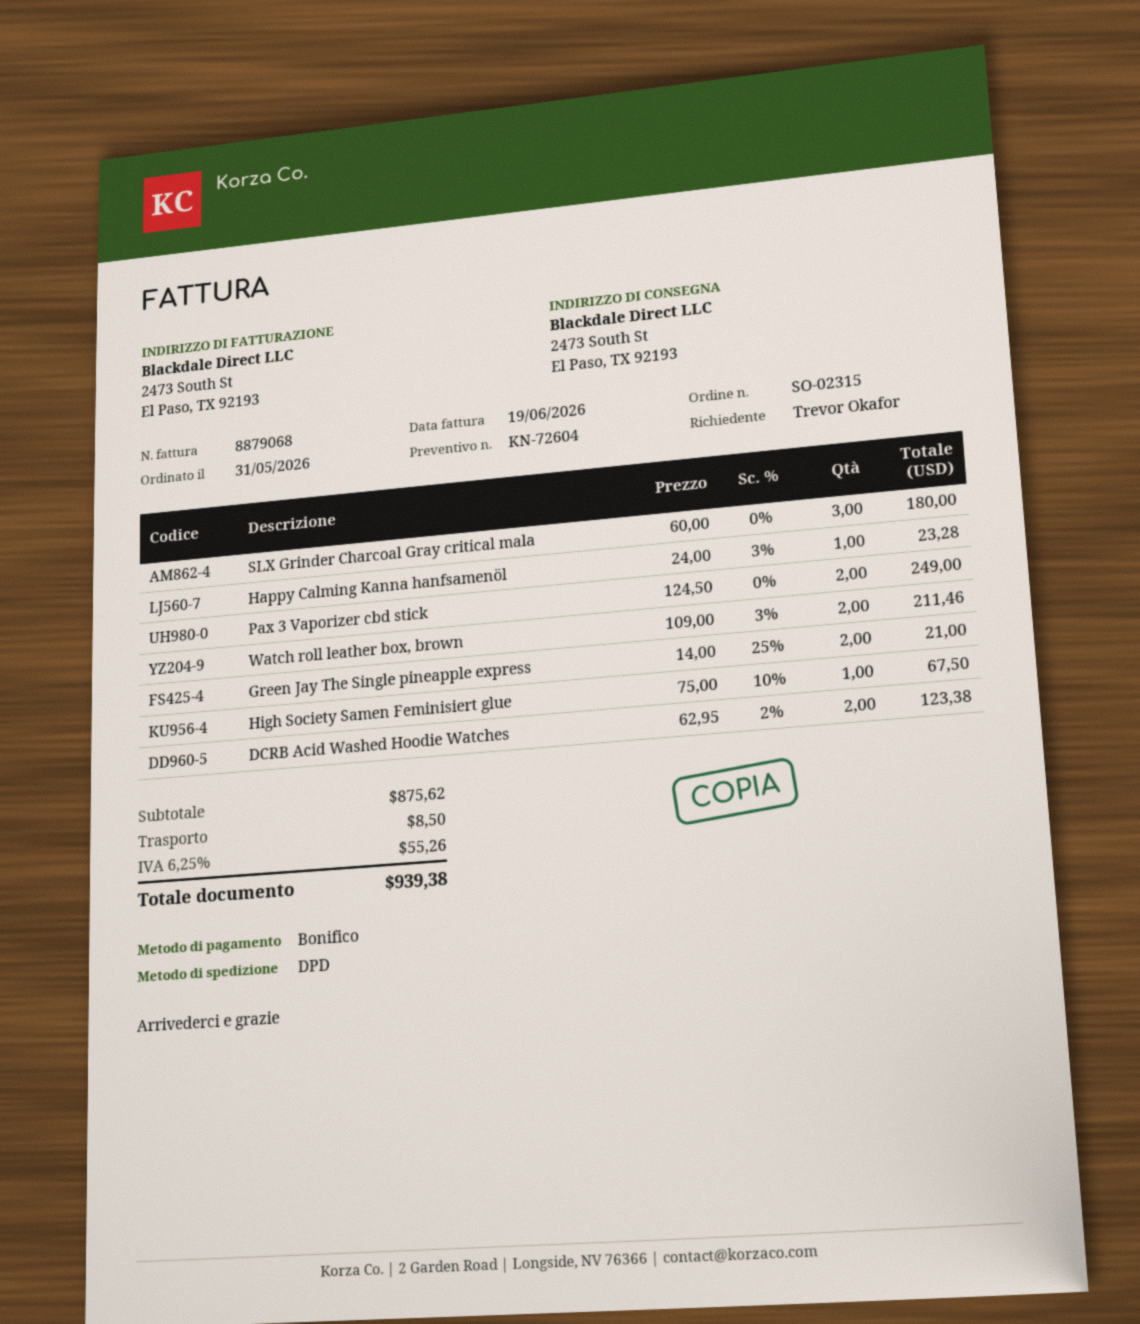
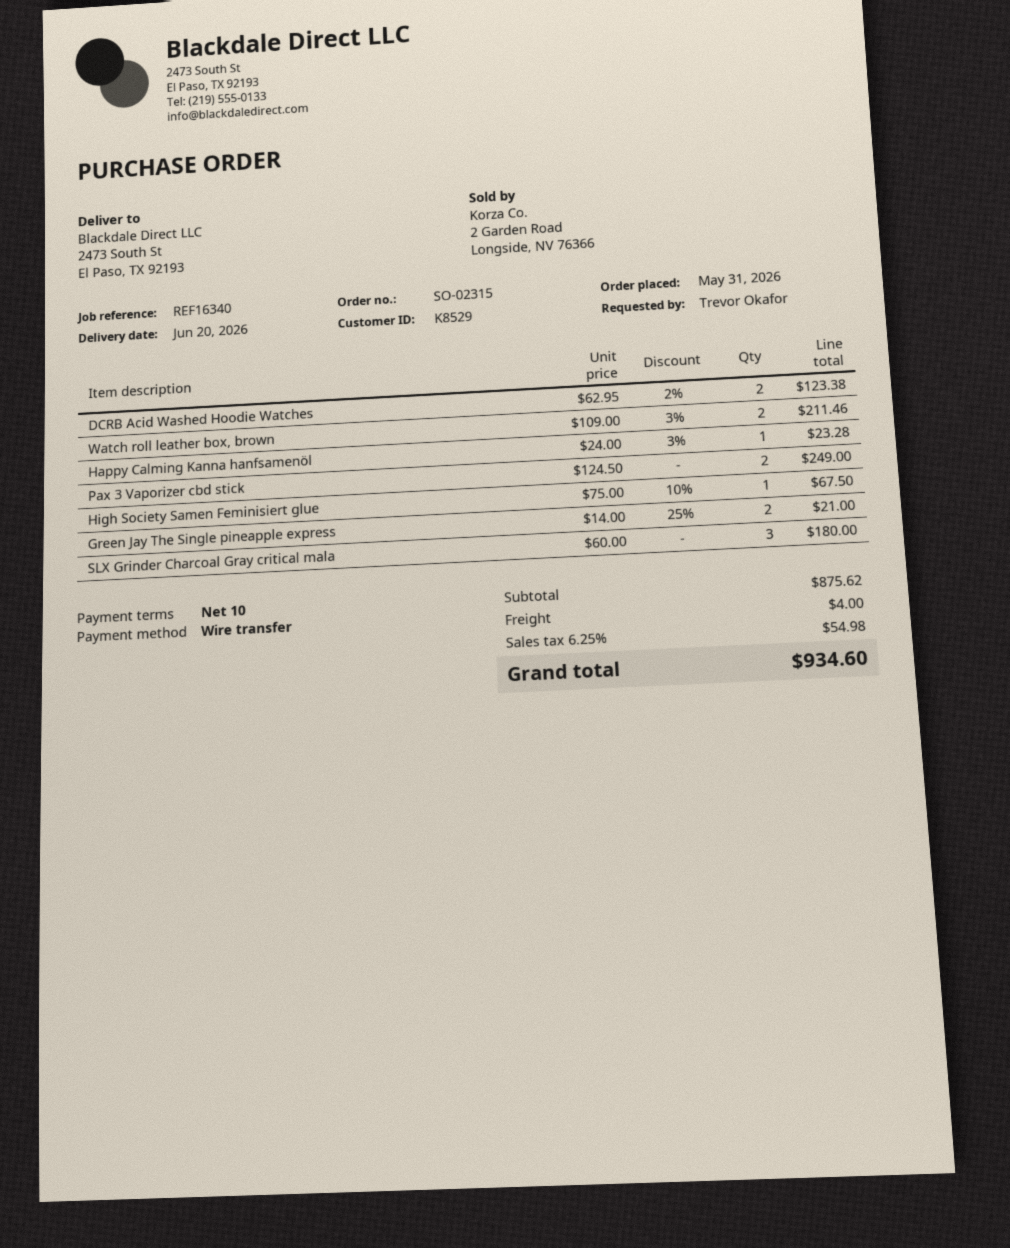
shipping: 8.50 -> 4.00
tax: 6.25% = 55.26 -> 6.25% = 54.98
total: 939.38 -> 934.60

